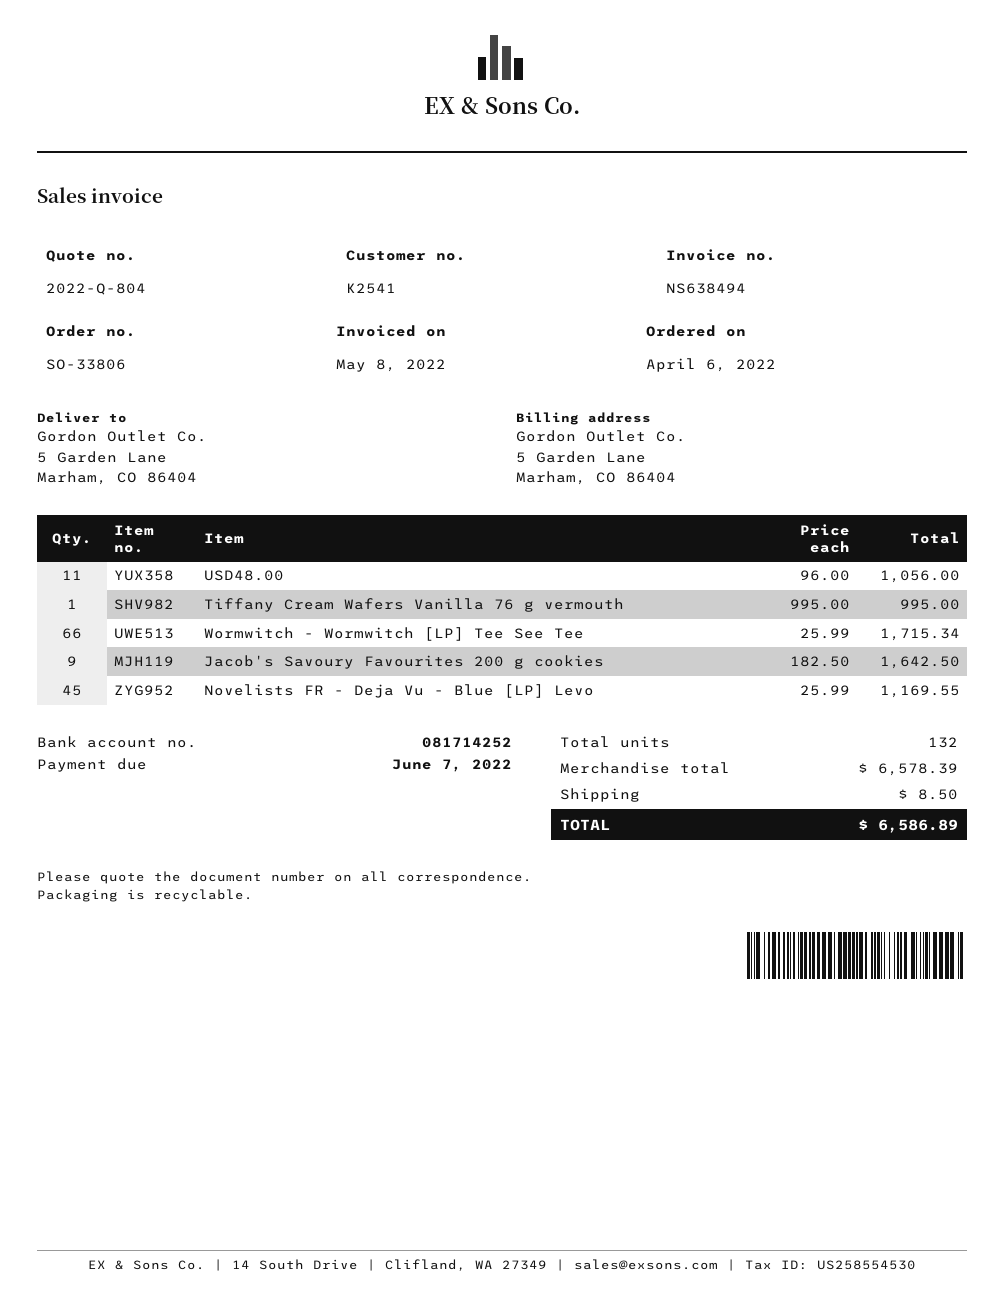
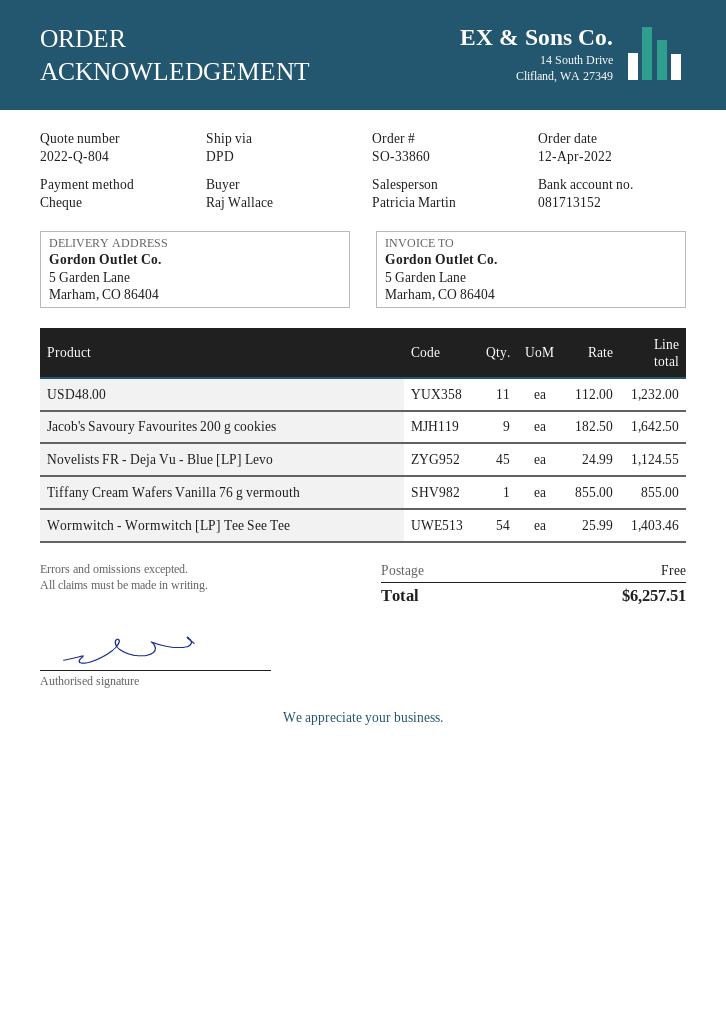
order number: SO-33806 -> SO-33860
order date: 2022-04-06 -> 2022-04-12
bank account: 081714252 -> 081713152
USD48.00: 11 x 96.00 = 1056.00 -> 11 x 112.00 = 1232.00
Tiffany Cream Wafers Vanilla 76 g vermouth: 1 x 995.00 = 995.00 -> 1 x 855.00 = 855.00
Wormwitch - Wormwitch [LP] Tee See Tee: 66 x 25.99 = 1715.34 -> 54 x 25.99 = 1403.46
Novelists FR - Deja Vu - Blue [LP] Levo: 45 x 25.99 = 1169.55 -> 45 x 24.99 = 1124.55
shipping: 8.50 -> 0.00
total: 6586.89 -> 6257.51

